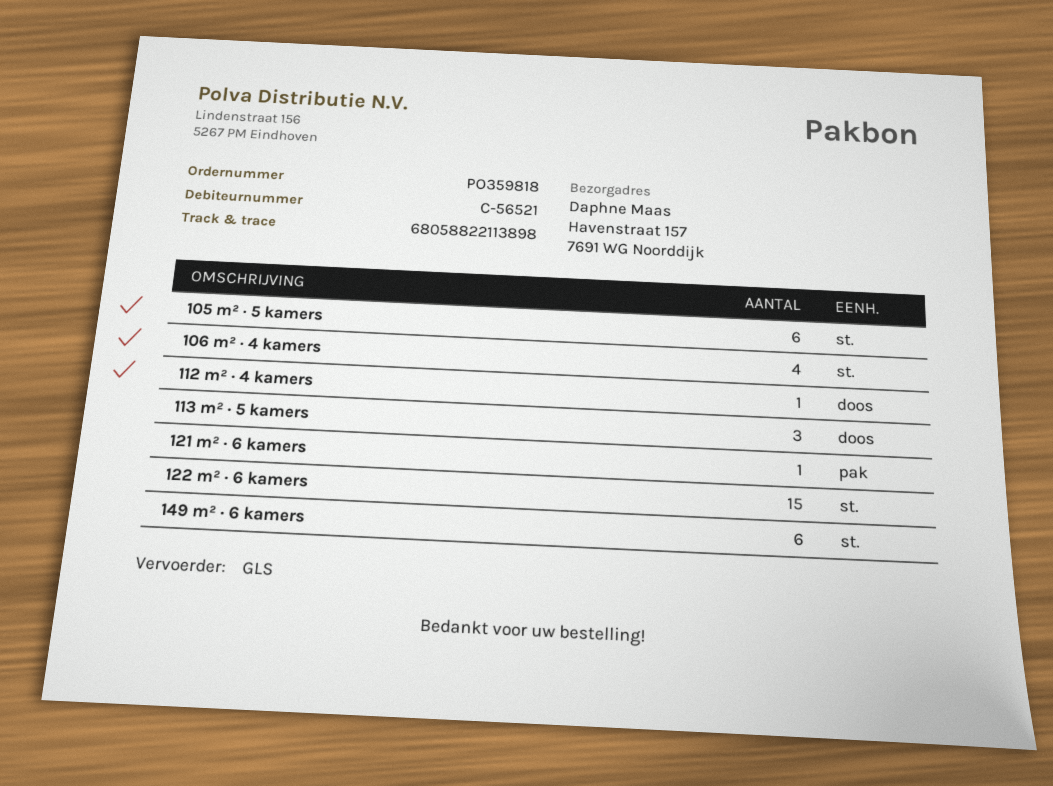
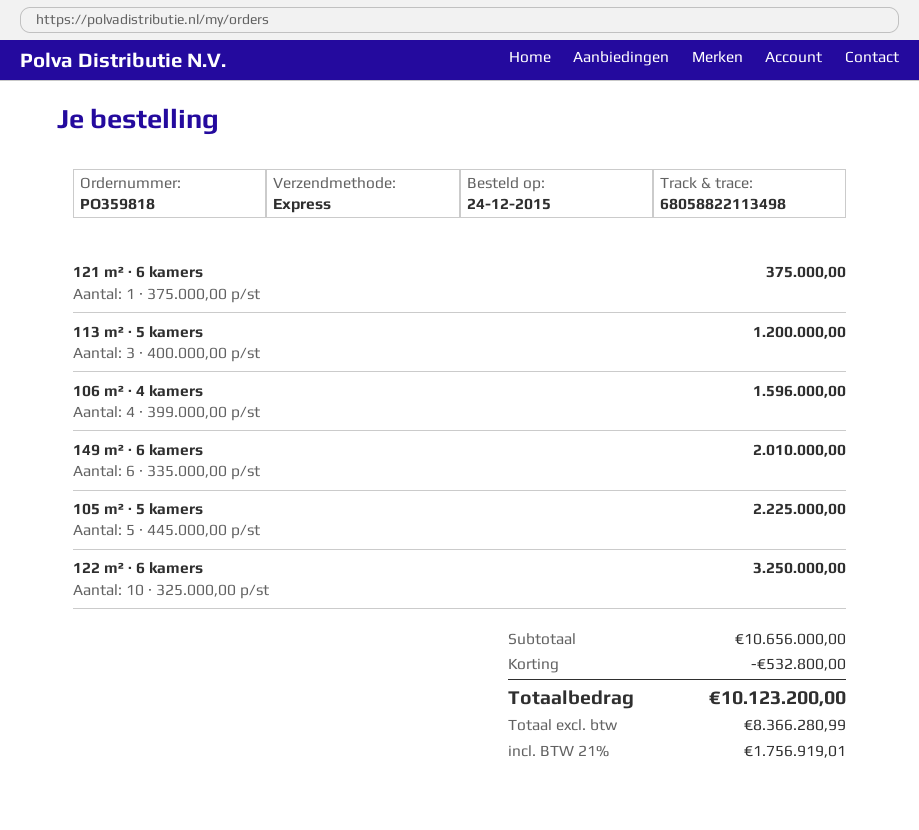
shipping method: GLS -> express
tracking number: 68058822113898 -> 68058822113498
105 m² · 5 kamers: 6 -> 5
112 m² · 4 kamers: 1 -> none
122 m² · 6 kamers: 15 -> 10

